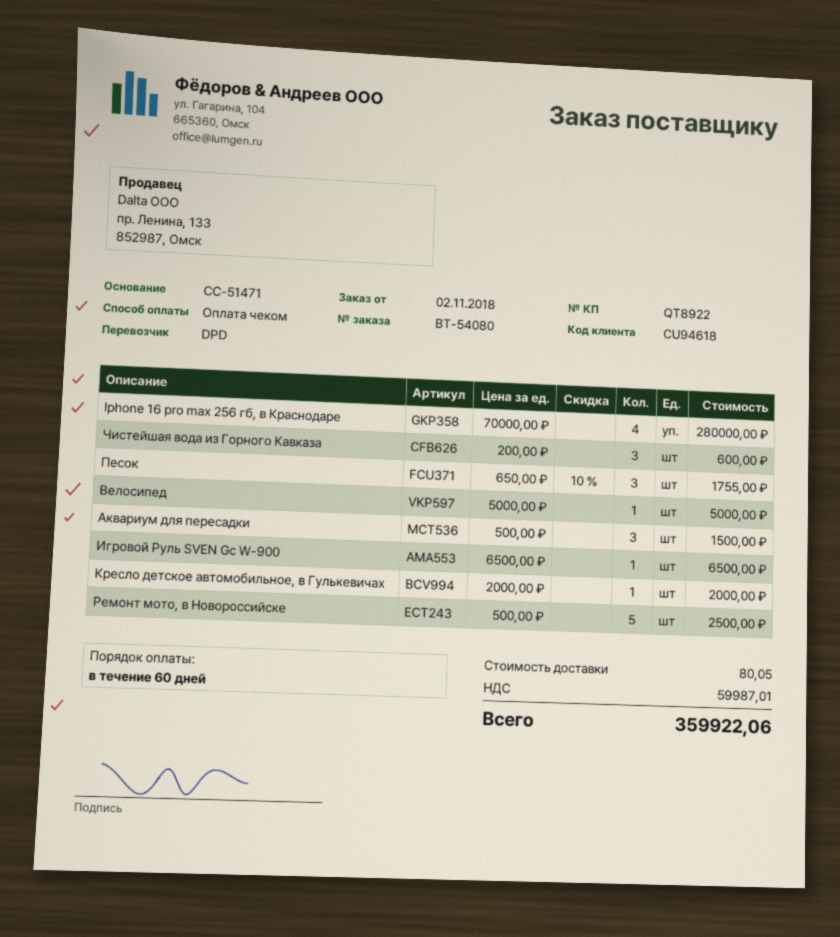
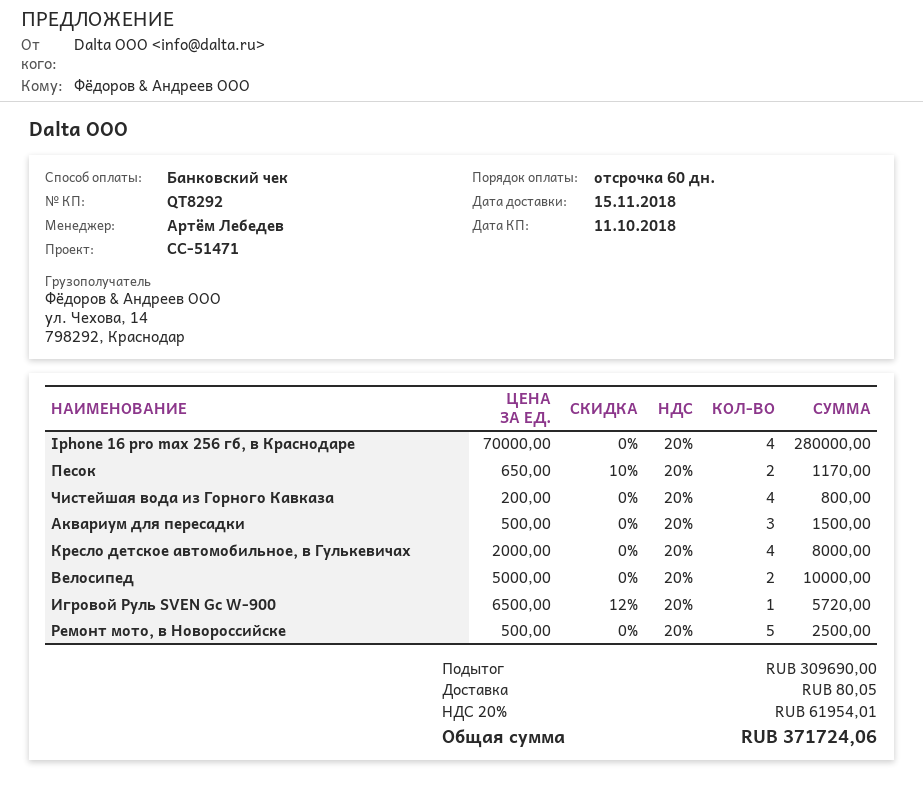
quote number: QT8922 -> QT8292
Чистейшая вода из Горного Кавказа: 3 x 200.00 = 600.00 -> 4 x 200.00 = 800.00
Песок: 3 x 650.00 - 10% = 1755.00 -> 2 x 650.00 - 10% = 1170.00
Велосипед: 1 x 5000.00 = 5000.00 -> 2 x 5000.00 = 10000.00
Игровой Руль SVEN Gc W-900: 1 x 6500.00 = 6500.00 -> 1 x 6500.00 - 12% = 5720.00
Кресло детское автомобильное, в Гулькевичах: 1 x 2000.00 = 2000.00 -> 4 x 2000.00 = 8000.00
tax: 59987.01 -> 61954.01
total: 359922.06 -> 371724.06

